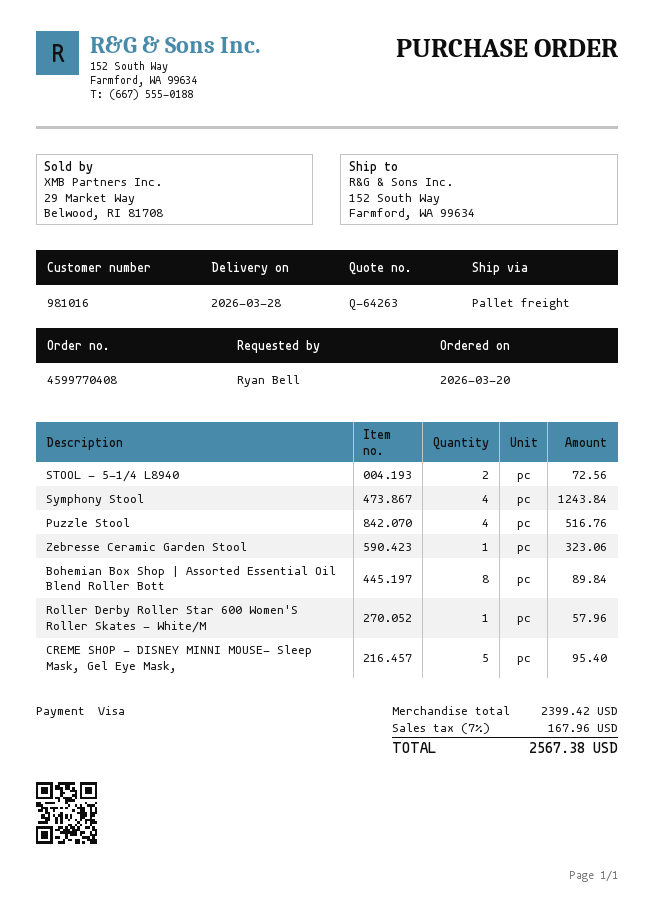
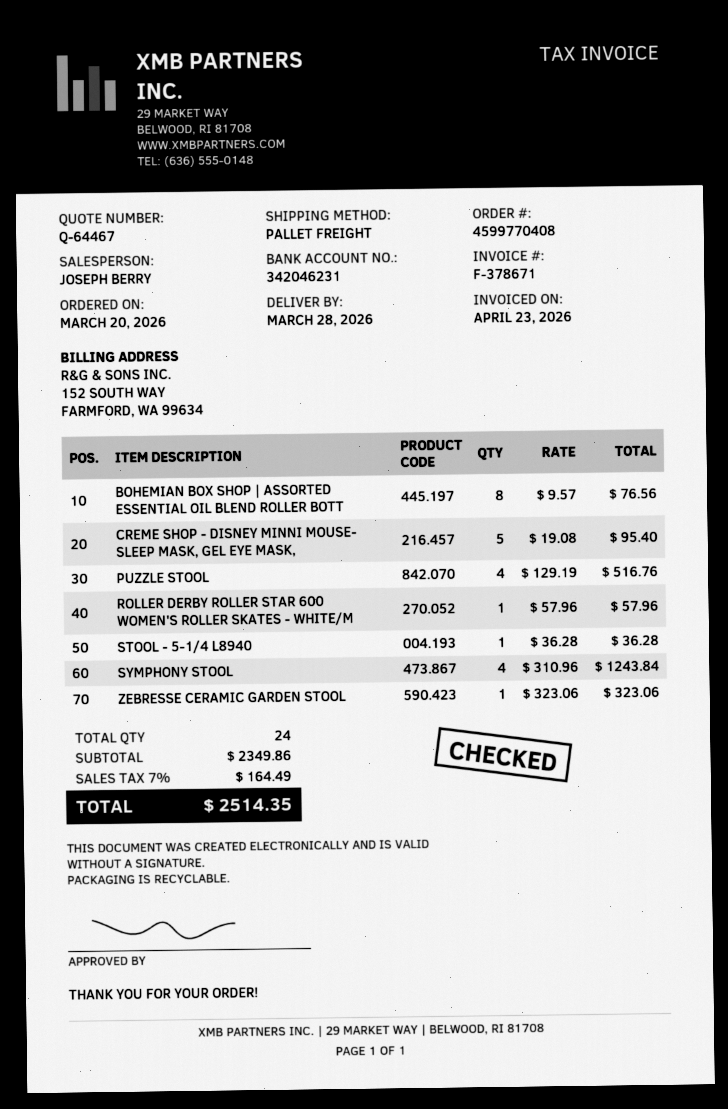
quote number: Q-64263 -> Q-64467
STOOL - 5-1/4 L8940: 2 for 72.56 -> 1 for 36.28
Bohemian Box Shop | Assorted Essential Oil Blend Roller Bott: 8 for 89.84 -> 8 for 76.56
subtotal: 2399.42 -> 2349.86
tax: 7% = 167.96 -> 7% = 164.49
total: 2567.38 -> 2514.35

